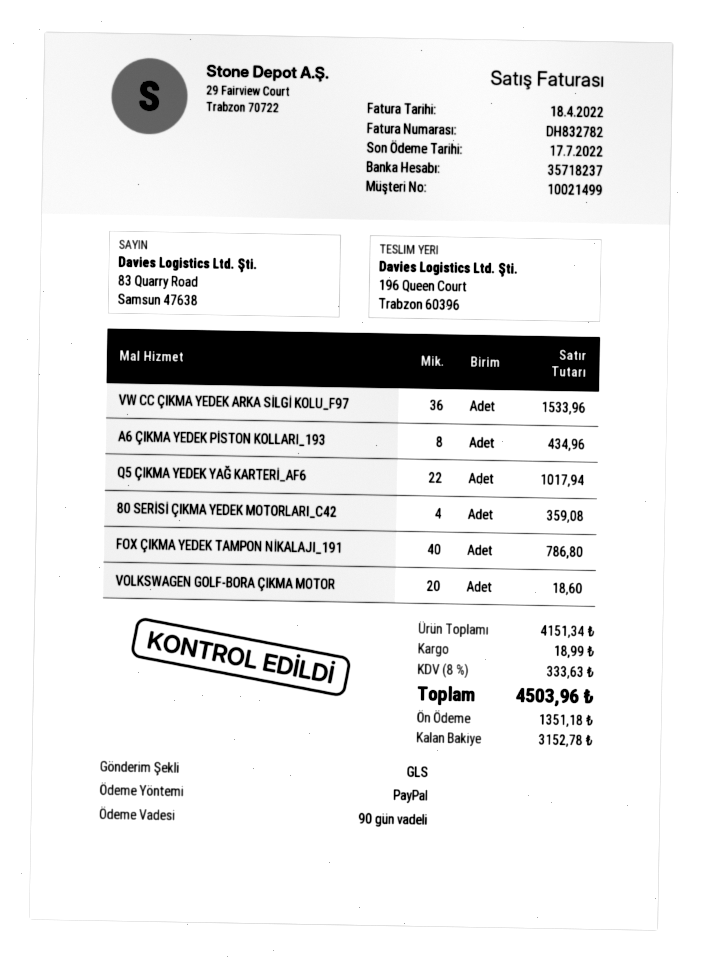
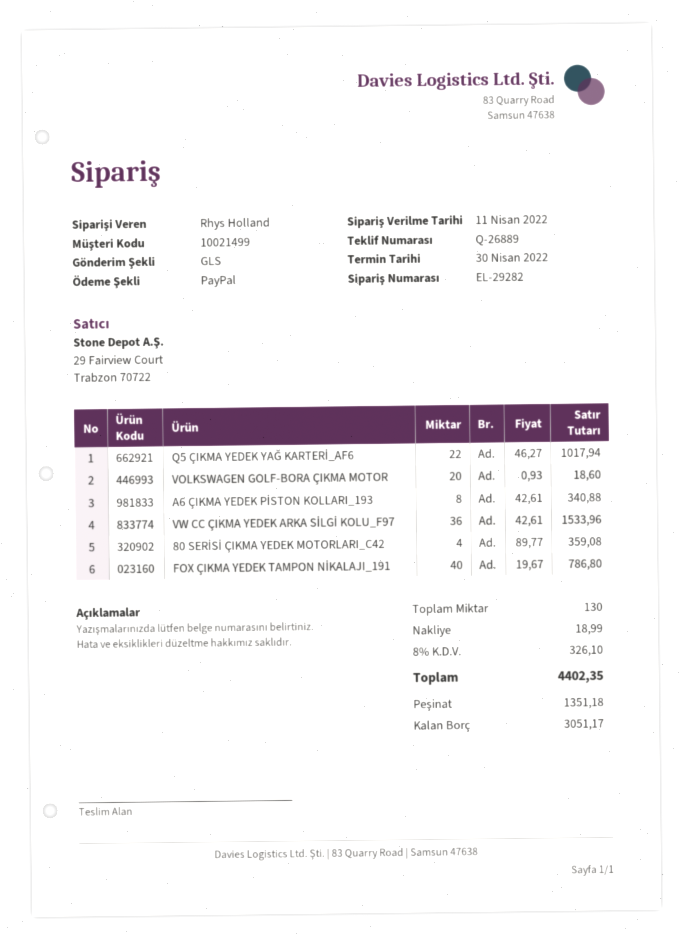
A6 ÇIKMA YEDEK PİSTON KOLLARI_193: 8 for 434.96 -> 8 for 340.88
tax: 8% = 333.63 -> 8% = 326.10
total: 4503.96 -> 4402.35
balance: 3152.78 -> 3051.17

